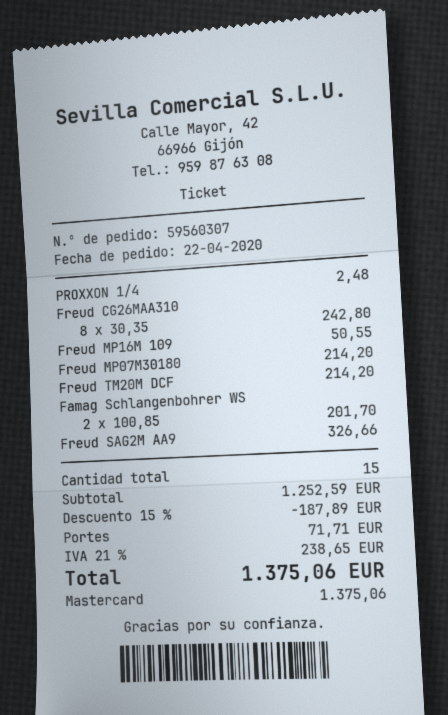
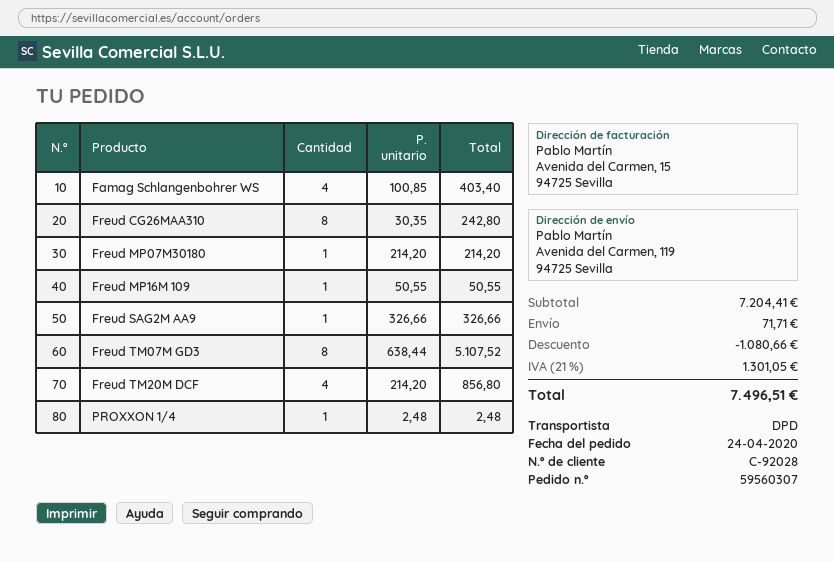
order date: 2020-04-22 -> 2020-04-24
Freud TM20M DCF: 1 x 214.20 = 214.20 -> 4 x 214.20 = 856.80
Famag Schlangenbohrer WS: 2 x 100.85 = 201.70 -> 4 x 100.85 = 403.40
Freud TM07M GD3: none -> 8 x 638.44 = 5107.52
subtotal: 1252.59 -> 7204.41
discount: 187.89 -> 1080.66
tax: 21% = 238.65 -> 21% = 1301.05
total: 1375.06 -> 7496.51

